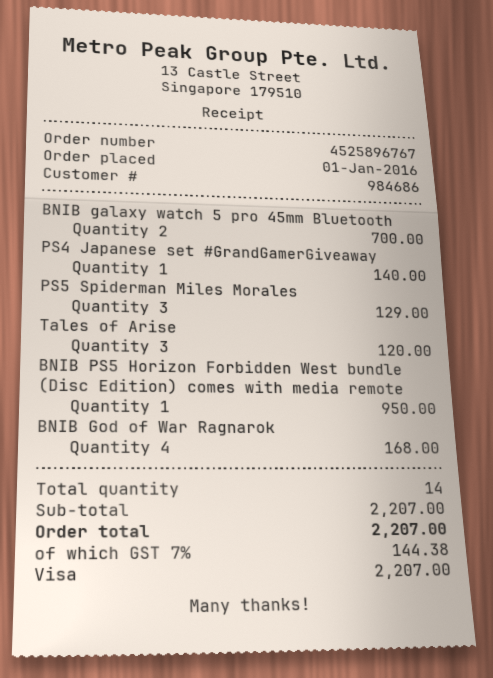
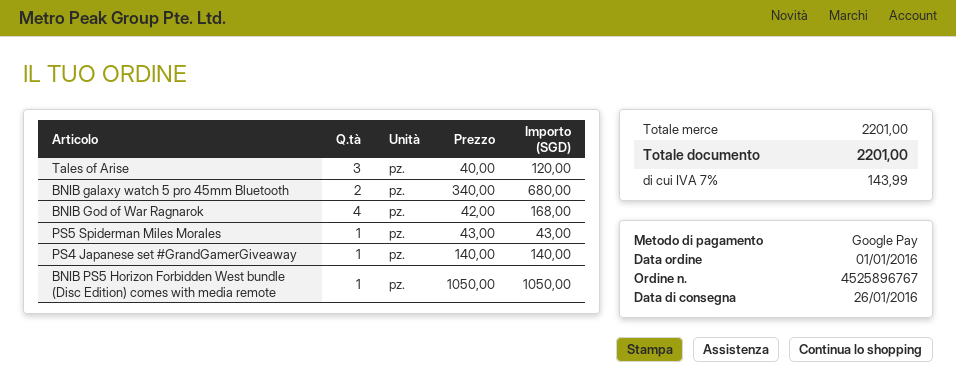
payment method: Visa -> Google Pay
BNIB galaxy watch 5 pro 45mm Bluetooth: 2 for 700.00 -> 2 for 680.00
PS5 Spiderman Miles Morales: 3 for 129.00 -> 1 for 43.00
BNIB PS5 Horizon Forbidden West bundle (Disc Edition) comes with media remote: 1 for 950.00 -> 1 for 1050.00
subtotal: 2207.00 -> 2201.00
tax: 7% = 144.38 -> 7% = 143.99
total: 2207.00 -> 2201.00

